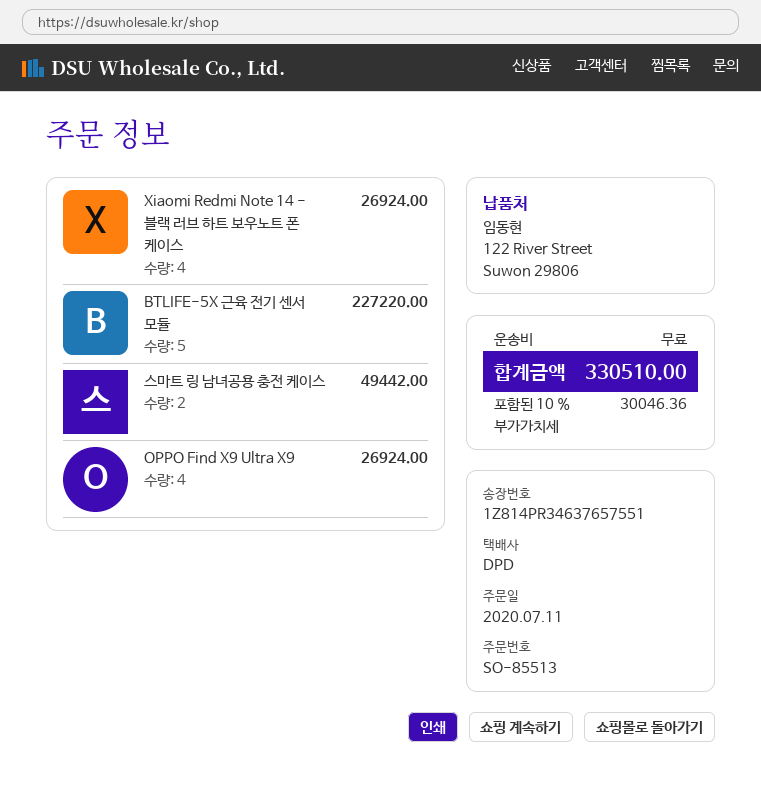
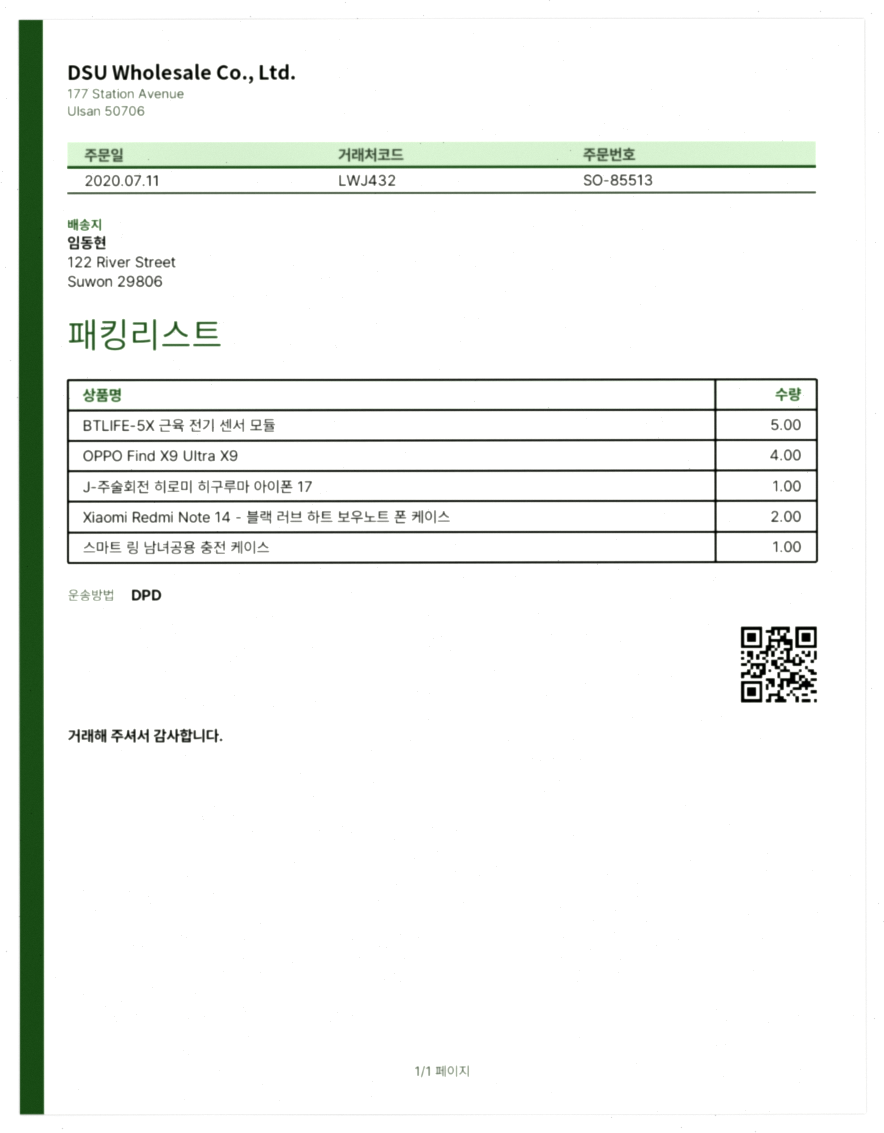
Xiaomi Redmi Note 14 - 블랙 러브 하트 보우노트 폰 케이스: 4 -> 2
스마트 링 남녀공용 충전 케이스: 2 -> 1
J-주술회전 히로미 히구루마 아이폰 17: none -> 1

